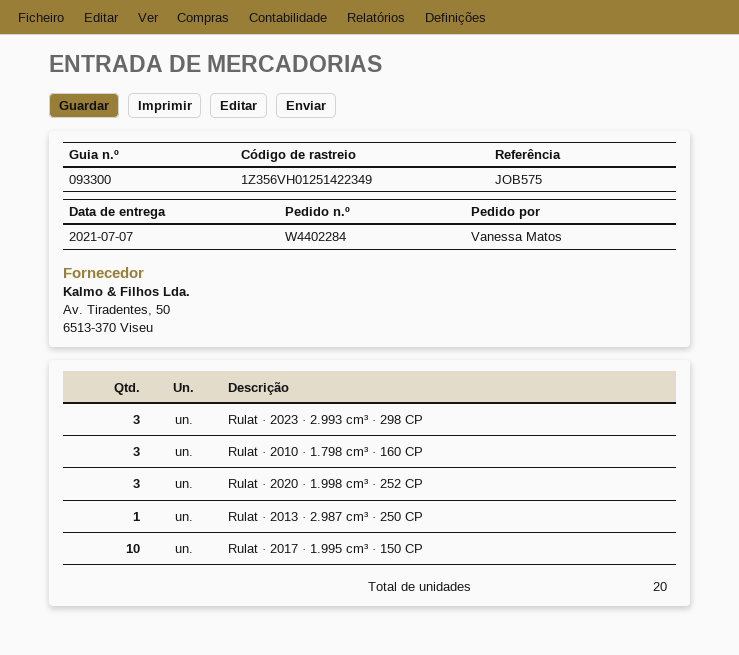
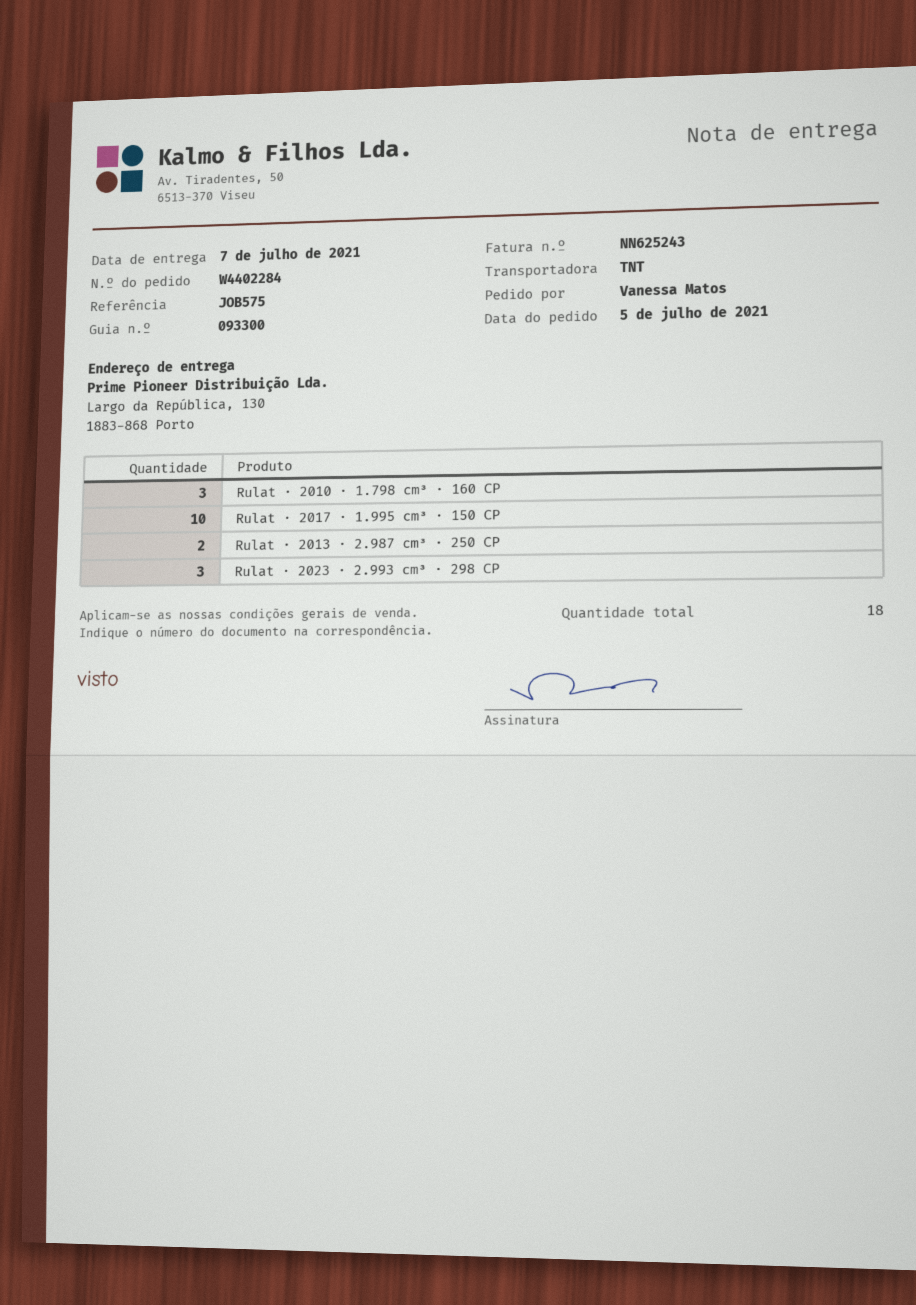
Rulat · 2020 · 1.998 cm³ · 252 CP: 3 -> none
Rulat · 2013 · 2.987 cm³ · 250 CP: 1 -> 2
total quantity: 20 -> 18

